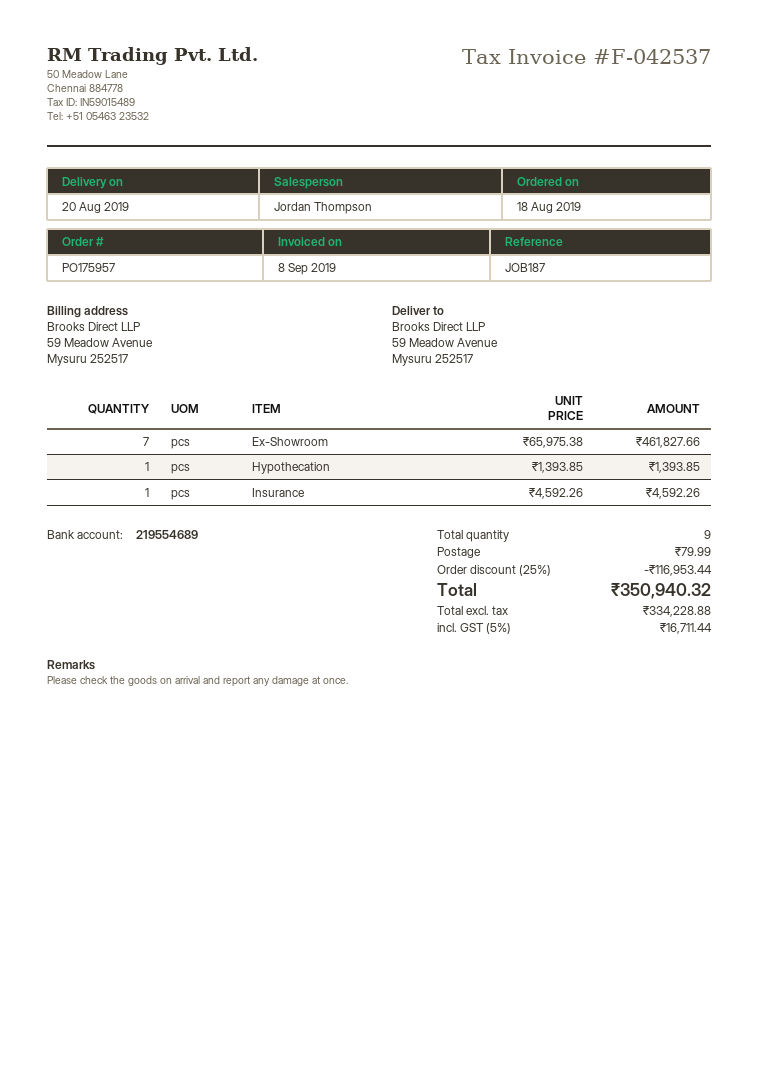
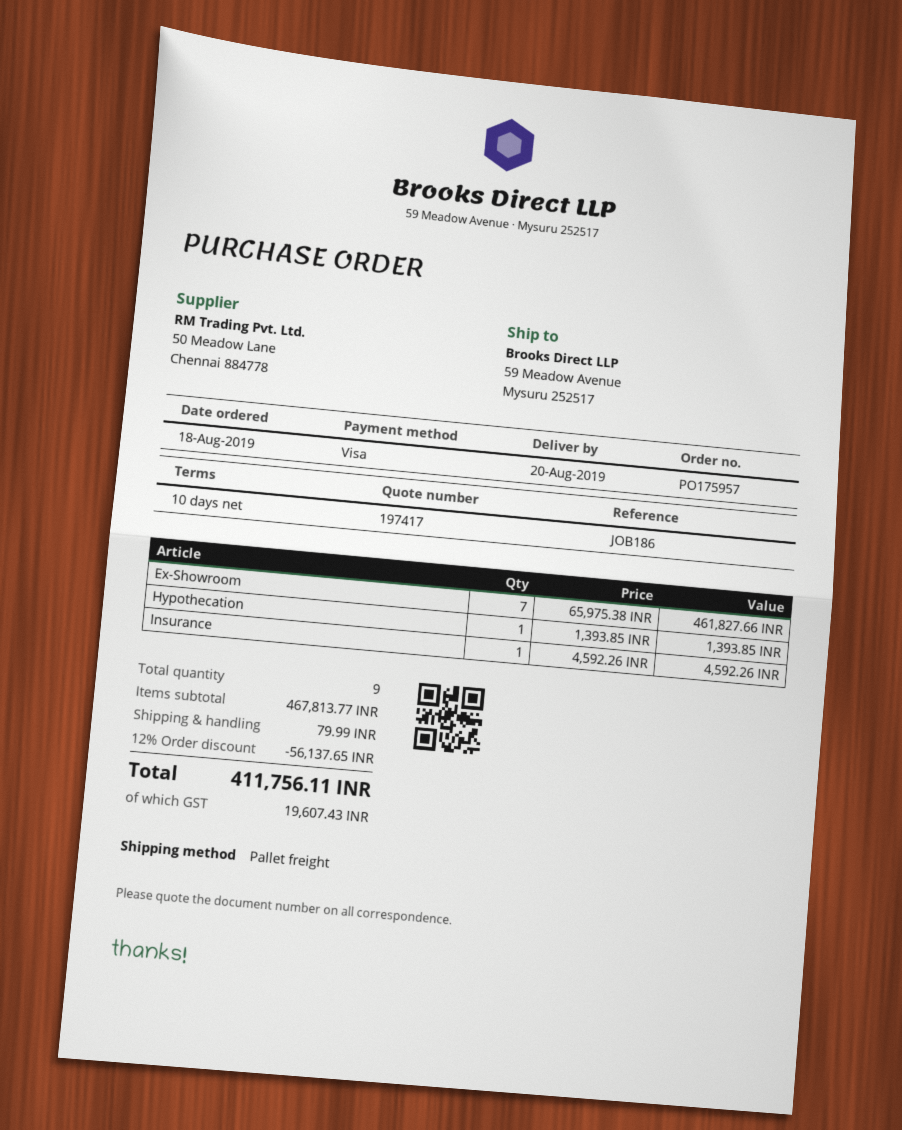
reference: JOB187 -> JOB186
discount: 25% = 116953.44 -> 12% = 56137.65
tax: 16711.44 -> 19607.43
total: 350940.32 -> 411756.11

